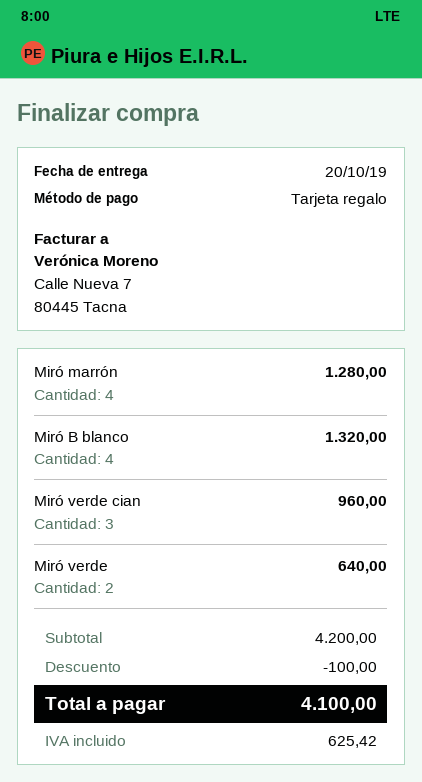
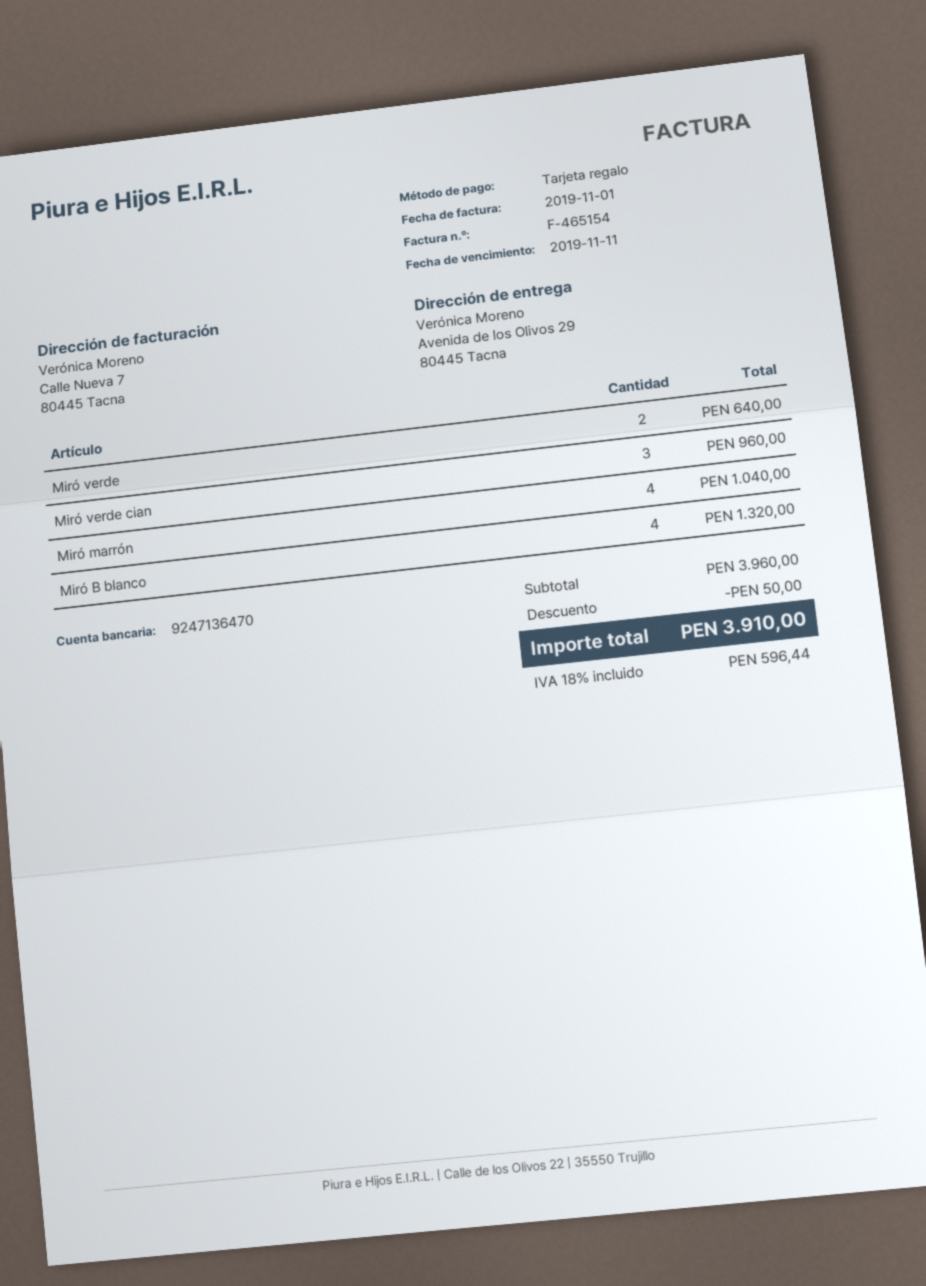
Miró marrón: 4 for 1280.00 -> 4 for 1040.00
subtotal: 4200.00 -> 3960.00
discount: 100.00 -> 50.00
tax: 625.42 -> 596.44
total: 4100.00 -> 3910.00

